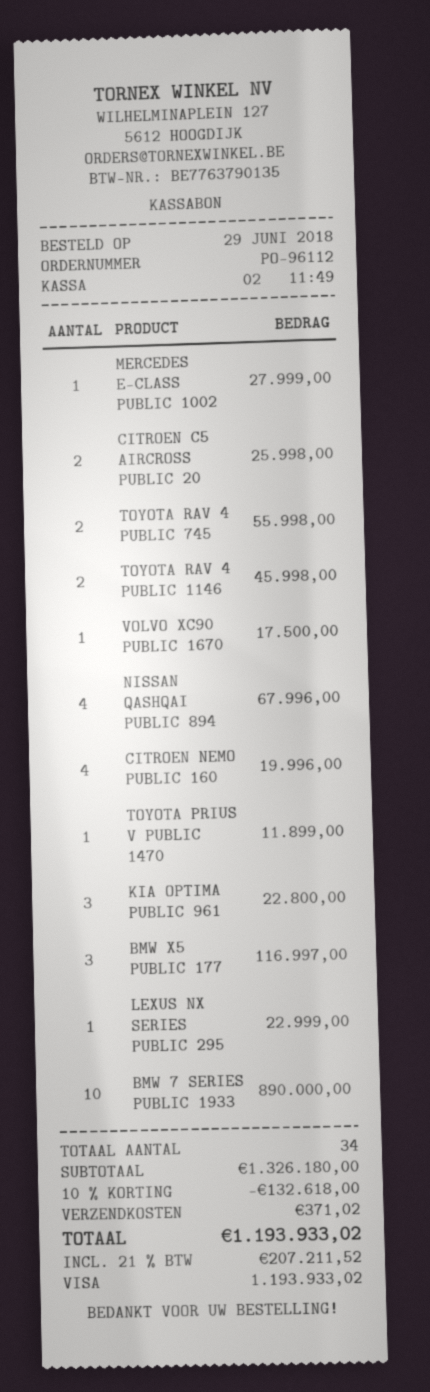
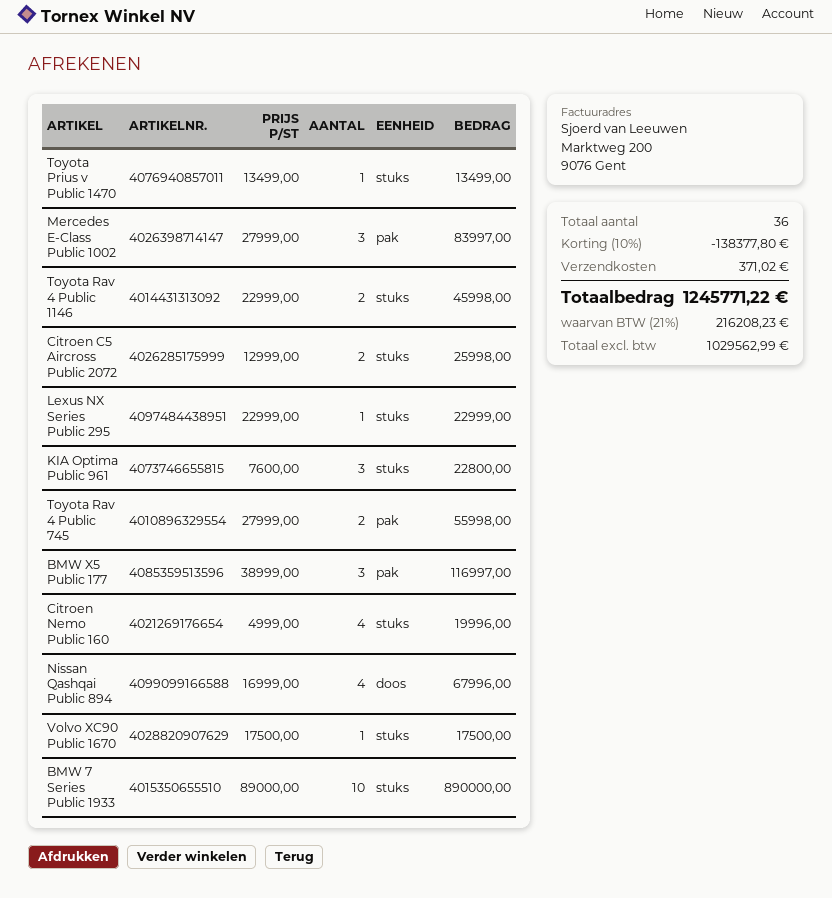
MERCEDES E-CLASS PUBLIC 1002: 1 for 27999.00 -> 3 for 83997.00
TOYOTA PRIUS V PUBLIC 1470: 1 for 11899.00 -> 1 for 13499.00
total quantity: 34 -> 36
discount: 10% = 132618.00 -> 10% = 138377.80
tax: 21% = 207211.52 -> 21% = 216208.23
total: 1193933.02 -> 1245771.22

